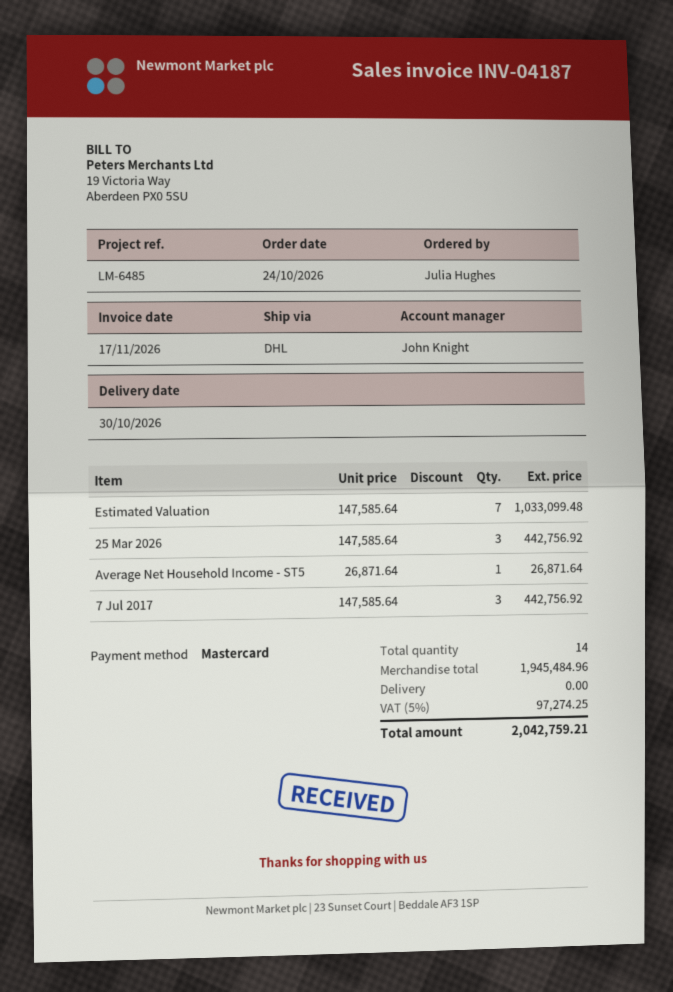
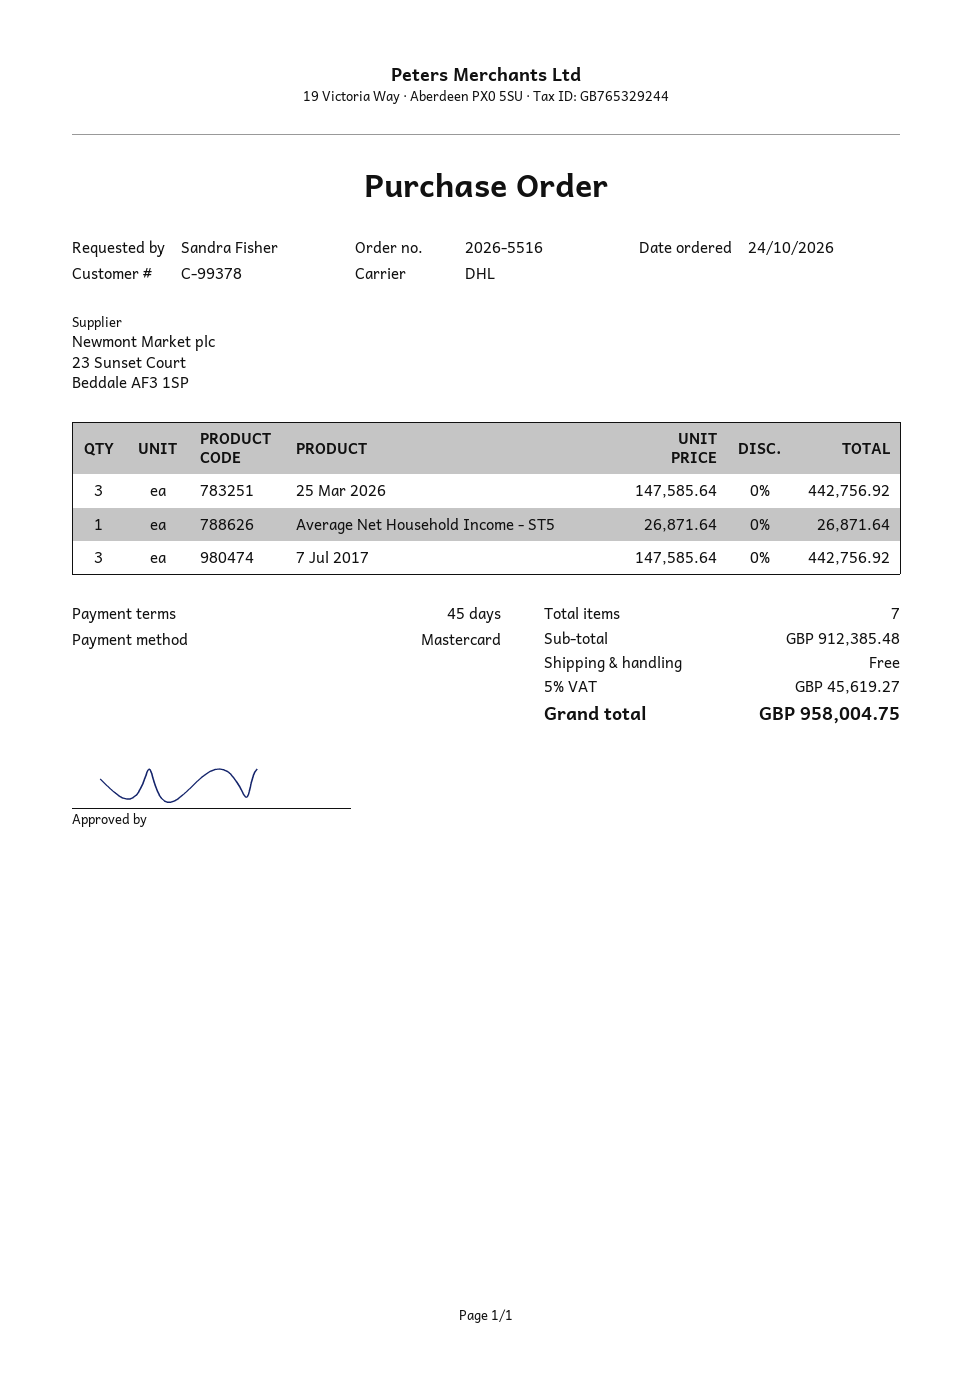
ordered by: Julia Hughes -> Sandra Fisher
Estimated Valuation: 7 x 147585.64 = 1033099.48 -> none
total quantity: 14 -> 7
subtotal: 1945484.96 -> 912385.48
tax: 5% = 97274.25 -> 5% = 45619.27
total: 2042759.21 -> 958004.75

